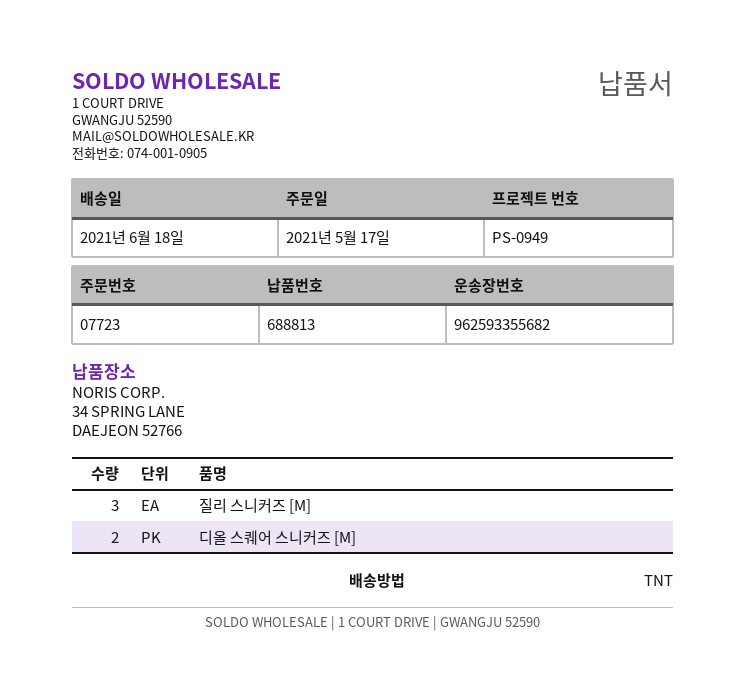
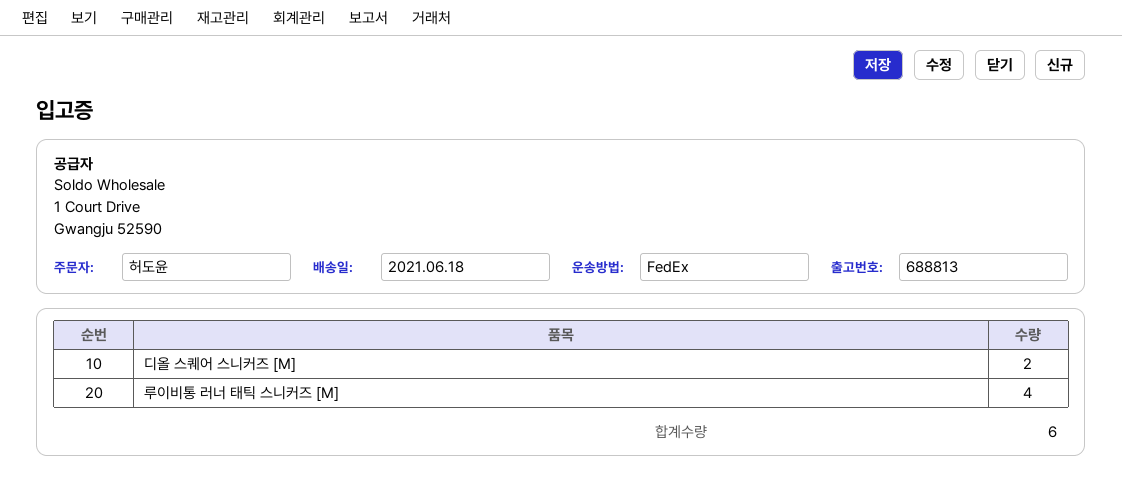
shipping method: TNT -> FedEx
질리 스니커즈 [M]: 3 -> none
루이비통 러너 태틱 스니커즈 [M]: none -> 4

